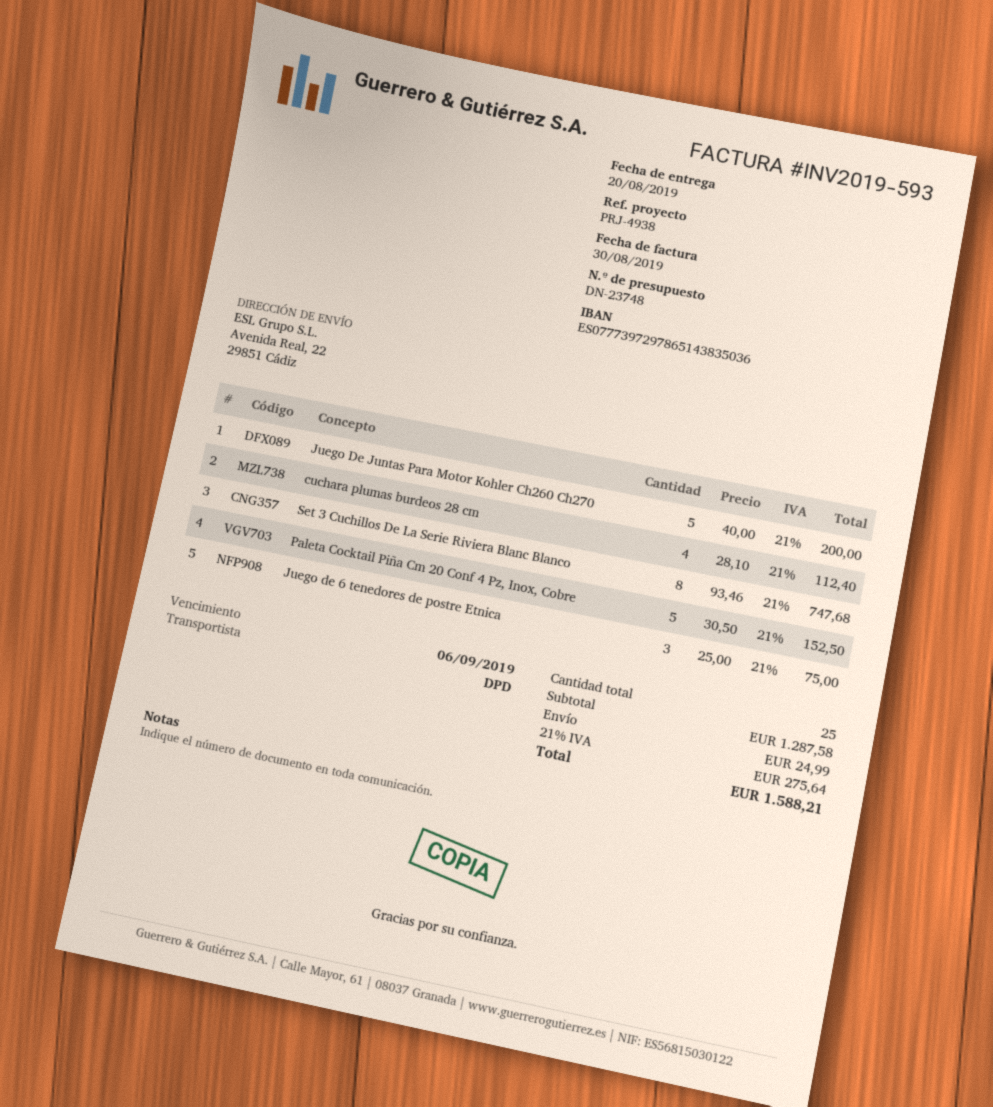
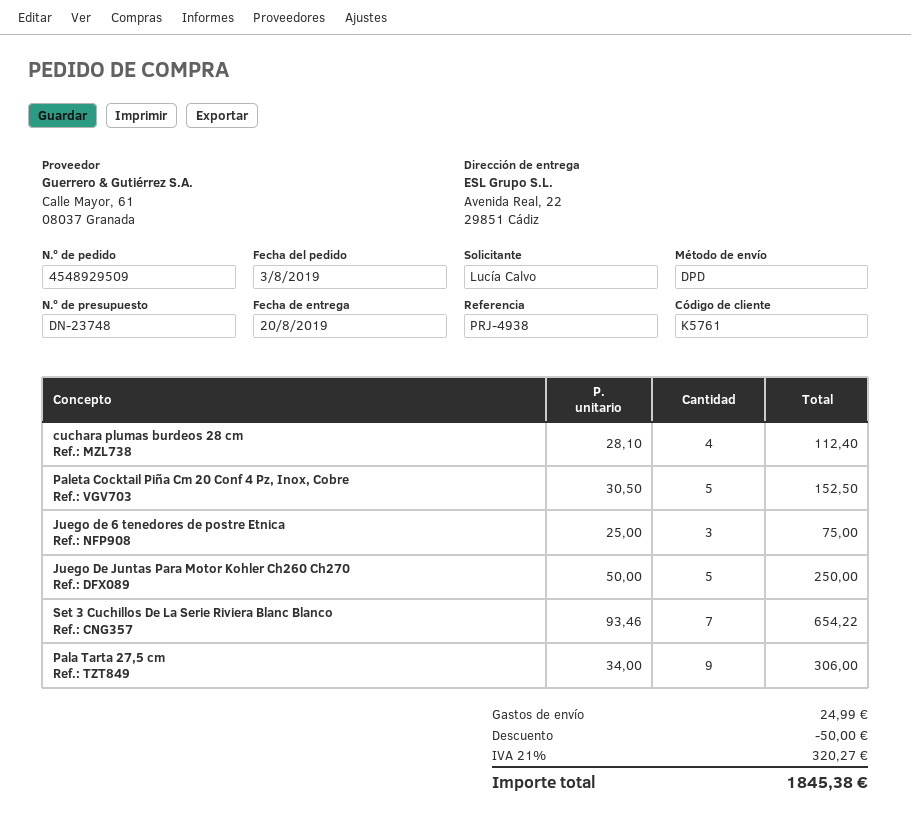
Juego De Juntas Para Motor Kohler Ch260 Ch270: 5 x 40.00 = 200.00 -> 5 x 50.00 = 250.00
Set 3 Cuchillos De La Serie Riviera Blanc Blanco: 8 x 93.46 = 747.68 -> 7 x 93.46 = 654.22
Pala Tarta 27,5 cm: none -> 9 x 34.00 = 306.00
discount: none -> 50.00
tax: 21% = 275.64 -> 21% = 320.27
total: 1588.21 -> 1845.38

